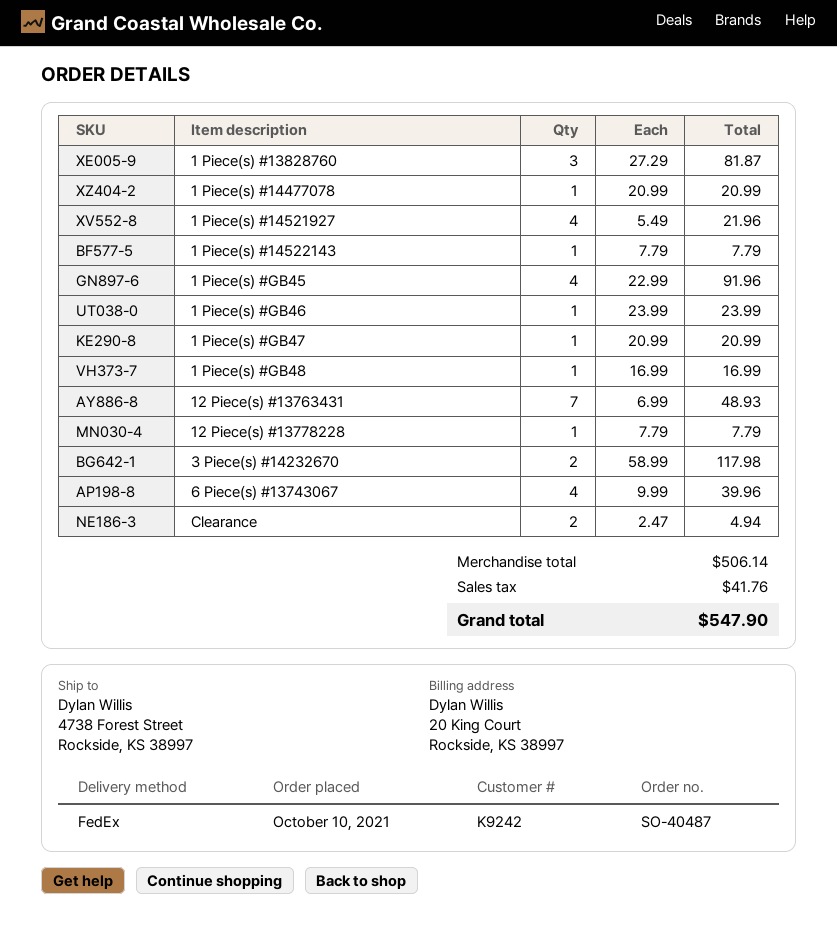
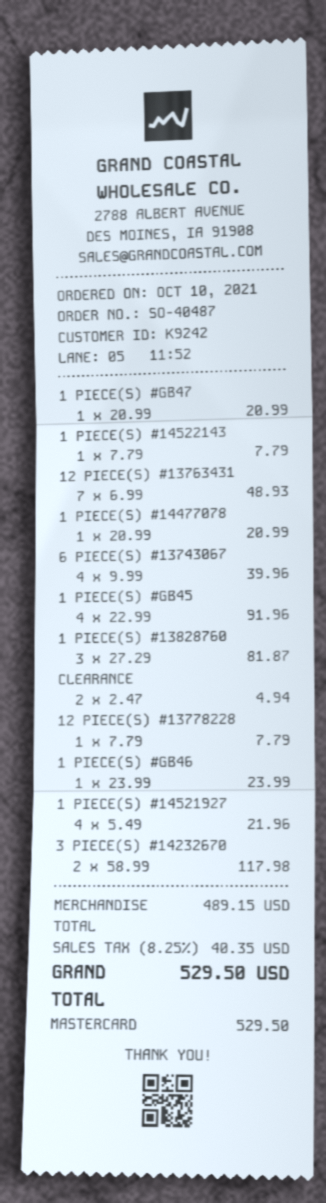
1 Piece(s) #GB48: 1 x 16.99 = 16.99 -> none
subtotal: 506.14 -> 489.15
tax: 41.76 -> 40.35
total: 547.90 -> 529.50

